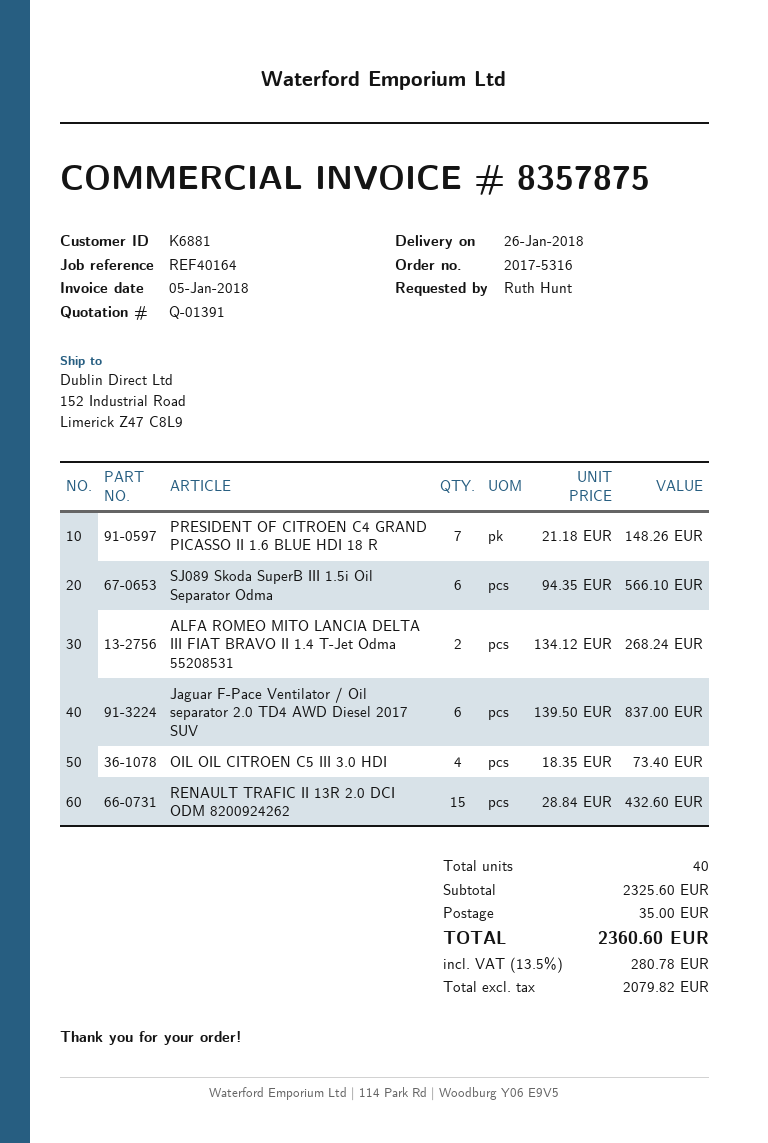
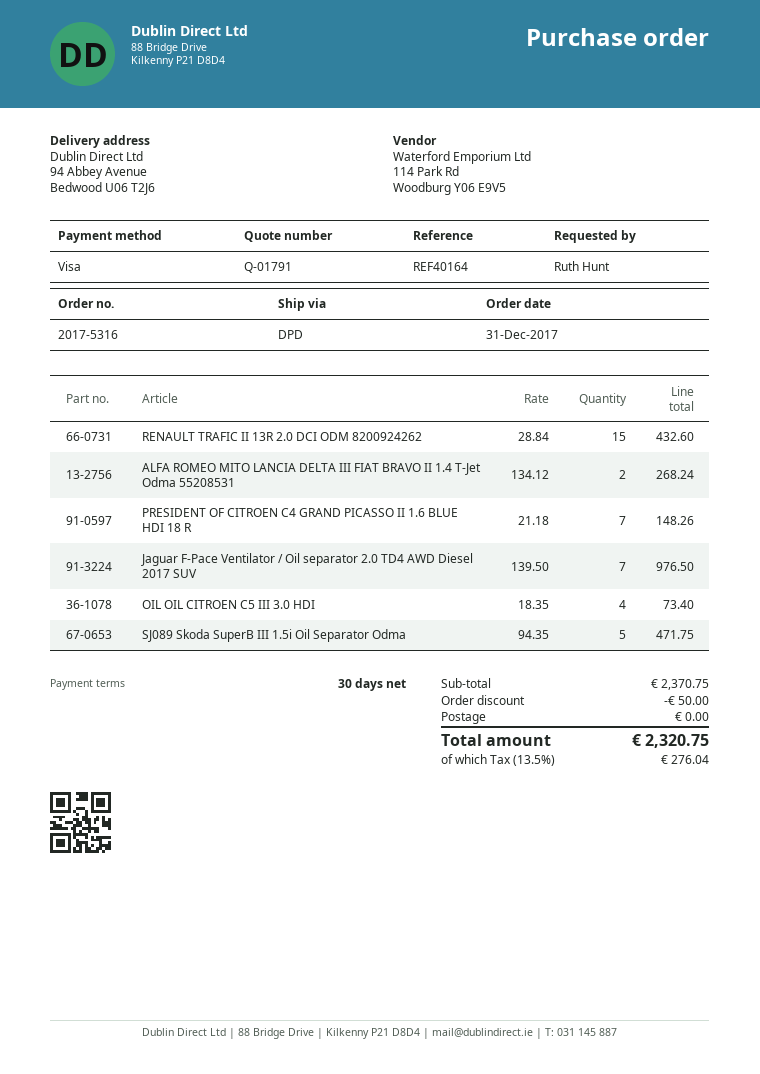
quote number: Q-01391 -> Q-01791
ship to: 152 Industrial Road, Limerick Z47 C8L9 -> 94 Abbey Avenue, Bedwood U06 T2J6
SJ089 Skoda SuperB III 1.5i Oil Separator Odma: 6 x 94.35 = 566.10 -> 5 x 94.35 = 471.75
Jaguar F-Pace Ventilator / Oil separator 2.0 TD4 AWD Diesel 2017 SUV: 6 x 139.50 = 837.00 -> 7 x 139.50 = 976.50
subtotal: 2325.60 -> 2370.75
discount: none -> 50.00
shipping: 35.00 -> 0.00
tax: 13.5% = 280.78 -> 13.5% = 276.04
total: 2360.60 -> 2320.75

